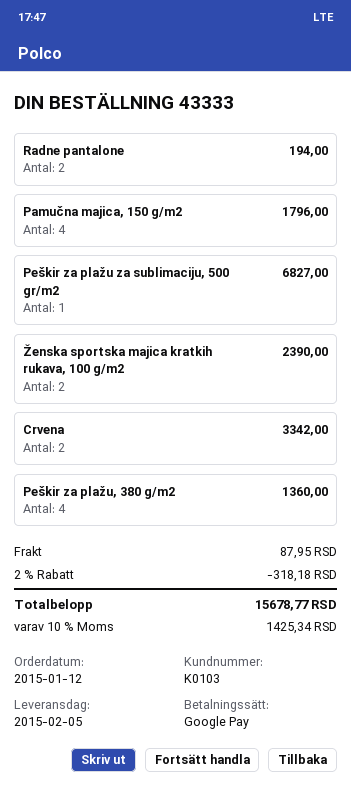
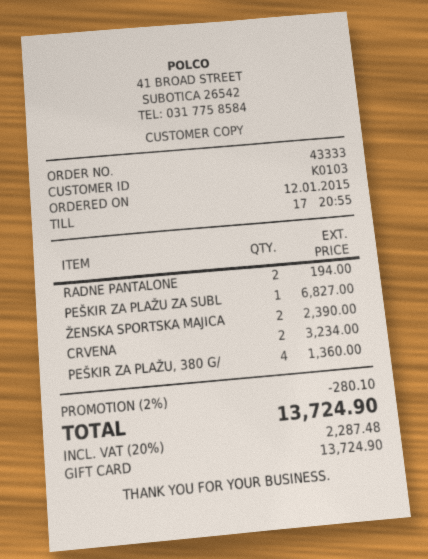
payment method: Google Pay -> gift card
Pamučna majica, 150 g/m2: 4 for 1796.00 -> none
Crvena: 2 for 3342.00 -> 2 for 3234.00
discount: 2% = 318.18 -> 2% = 280.10
shipping: 87.95 -> none
tax: 10% = 1425.34 -> 20% = 2287.48
total: 15678.77 -> 13724.90

